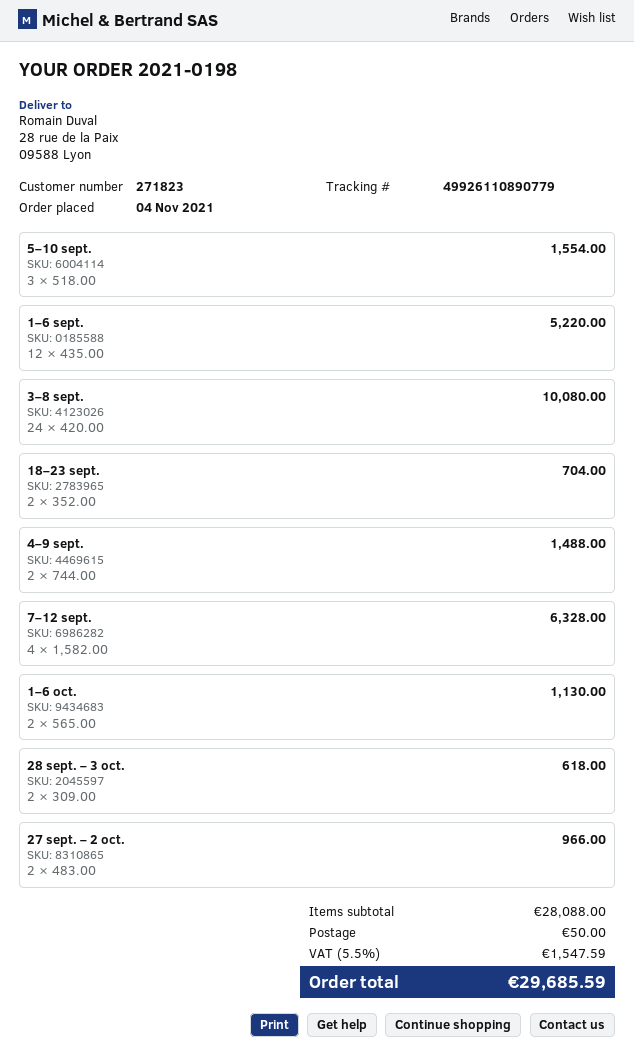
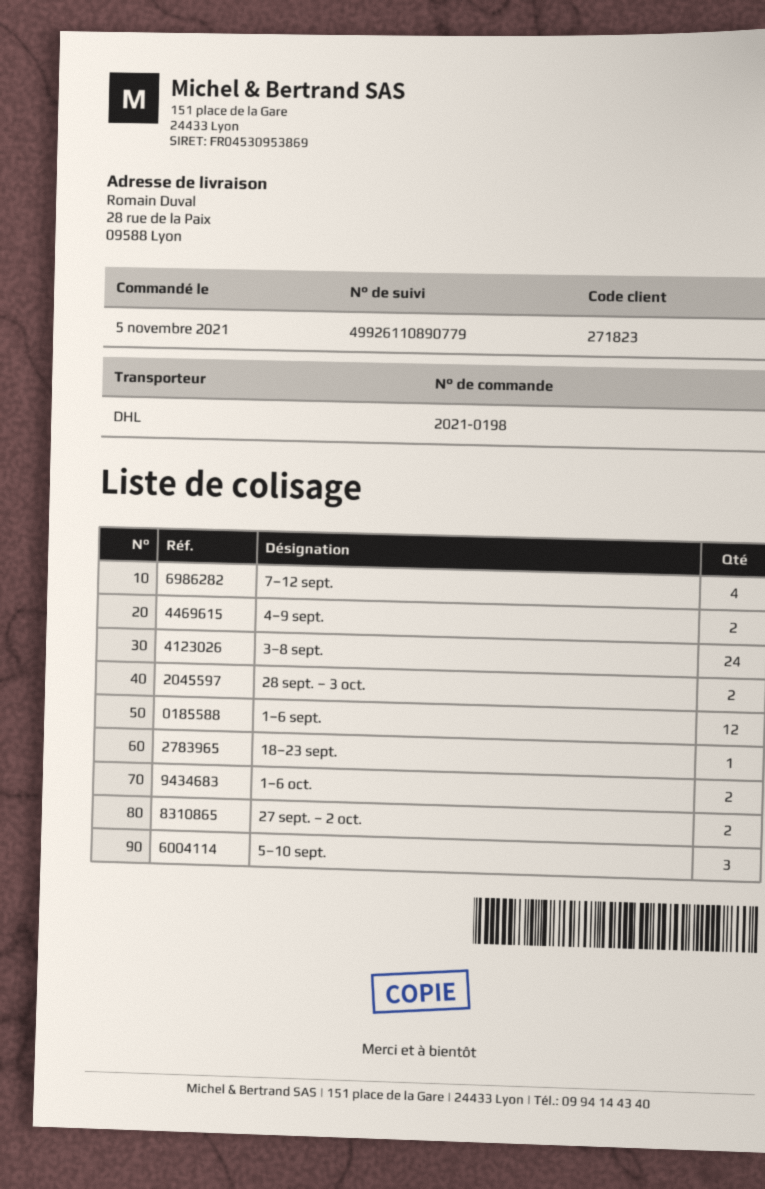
order date: 2021-11-04 -> 2021-11-05
18–23 sept.: 2 -> 1

